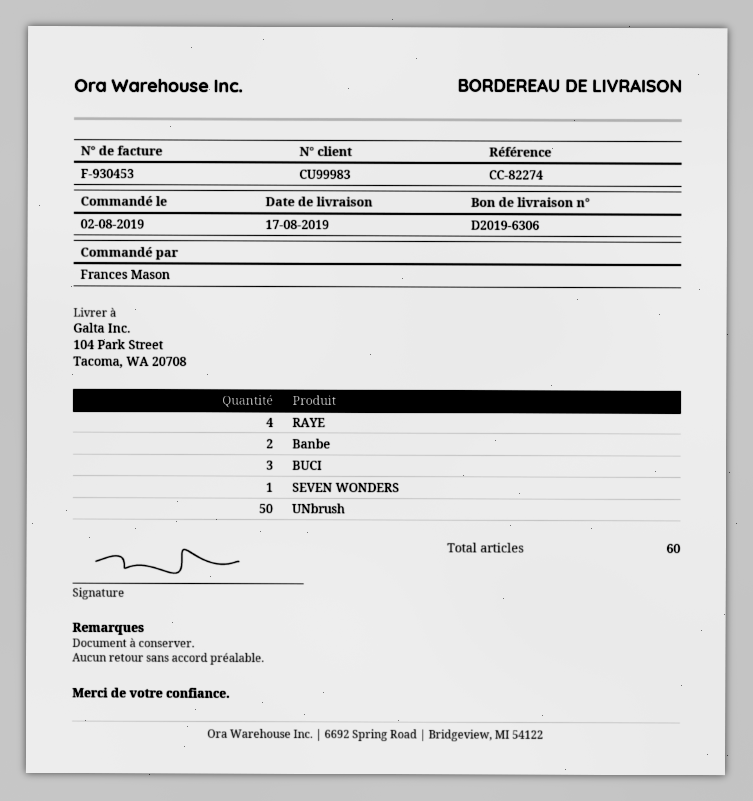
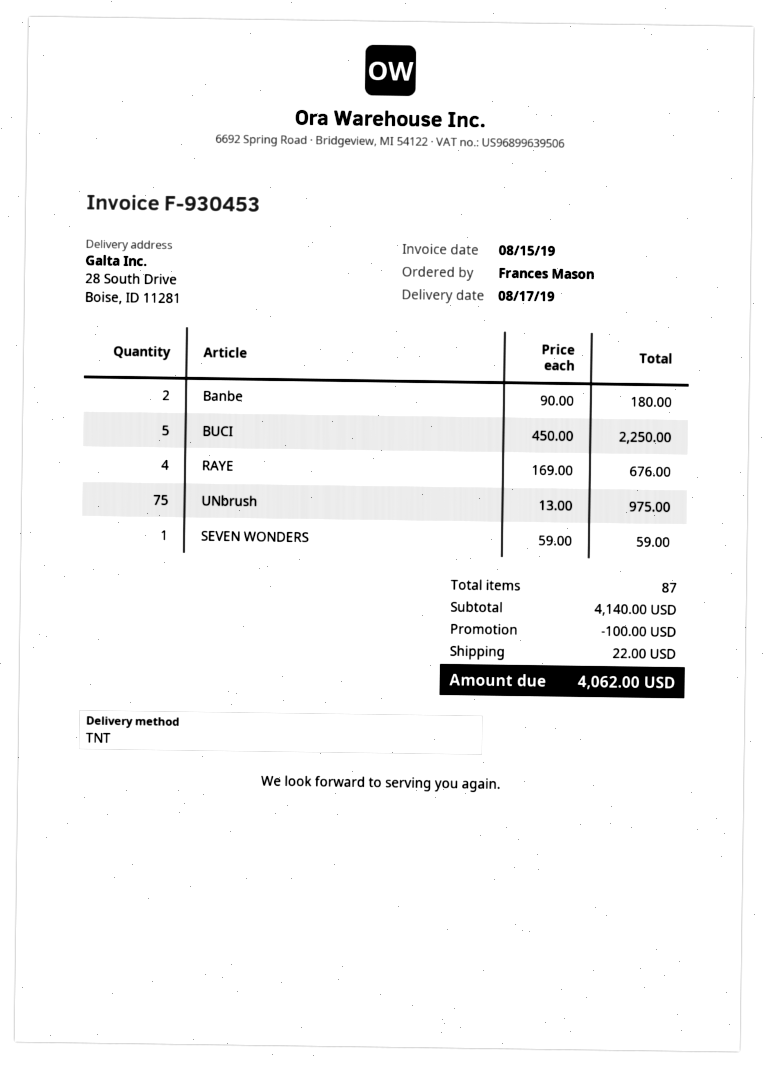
ship to: 104 Park Street, Tacoma, WA 20708 -> 28 South Drive, Boise, ID 11281
BUCI: 3 -> 5
UNbrush: 50 -> 75
total quantity: 60 -> 87

